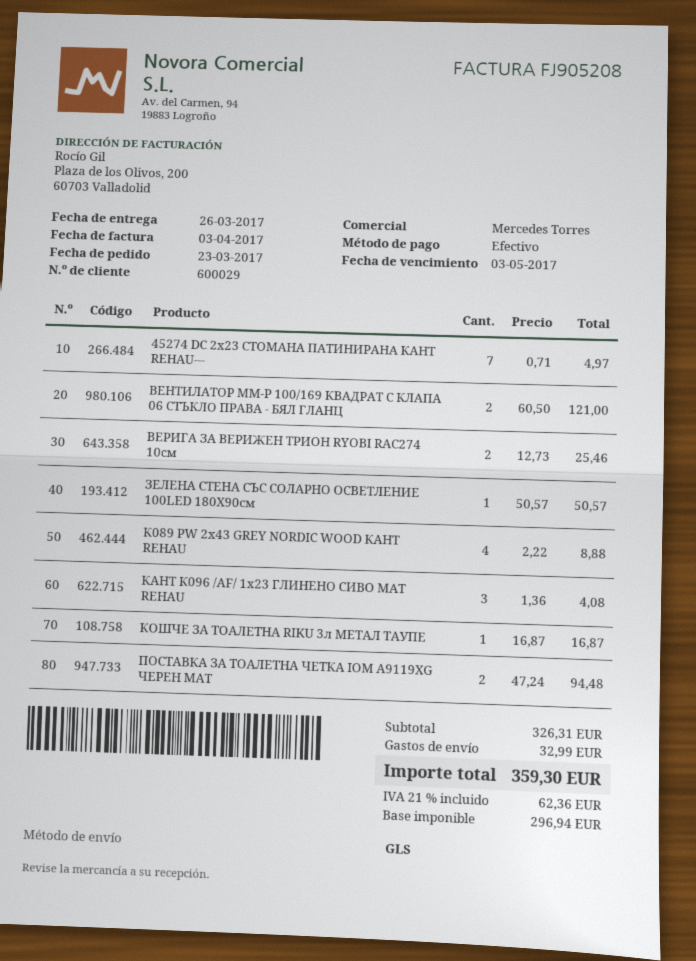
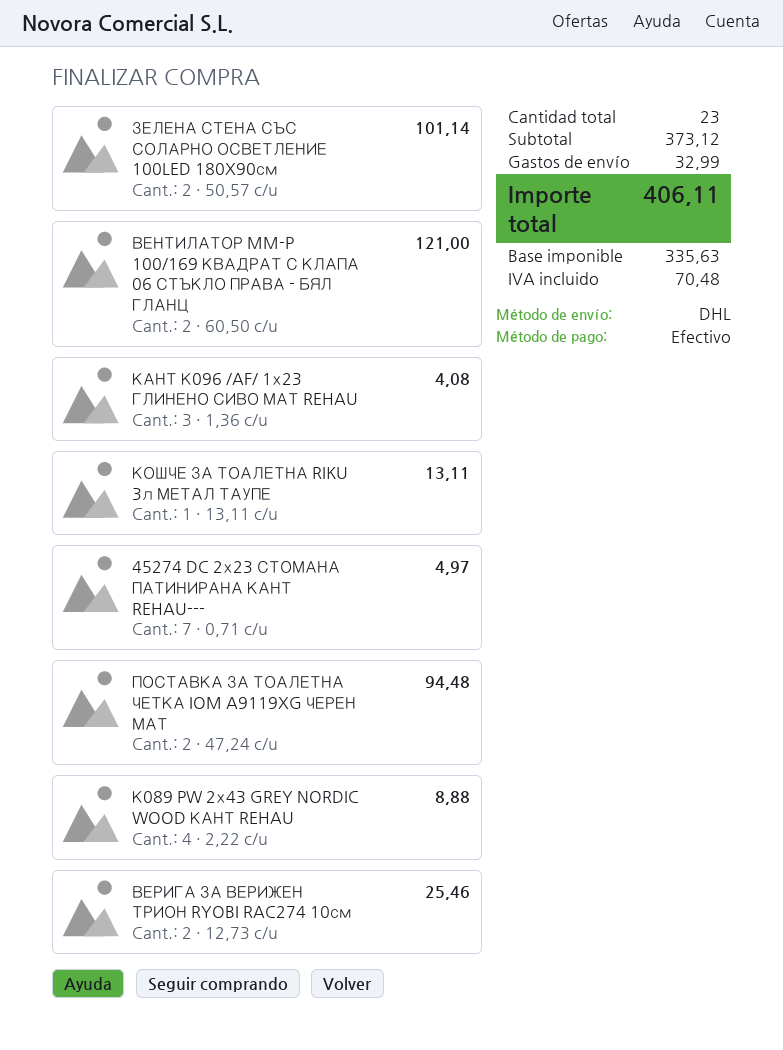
shipping method: GLS -> DHL
ЗЕЛЕНА СТЕНА СЪС СОЛАРНО ОСВЕТЛЕНИЕ 100LED 180X90см: 1 x 50.57 = 50.57 -> 2 x 50.57 = 101.14
КОШЧЕ ЗА ТОАЛЕТНА RIKU 3л МЕТАЛ ТАУПЕ: 1 x 16.87 = 16.87 -> 1 x 13.11 = 13.11
subtotal: 326.31 -> 373.12
net: 296.94 -> 335.63
tax: 62.36 -> 70.48
total: 359.30 -> 406.11

